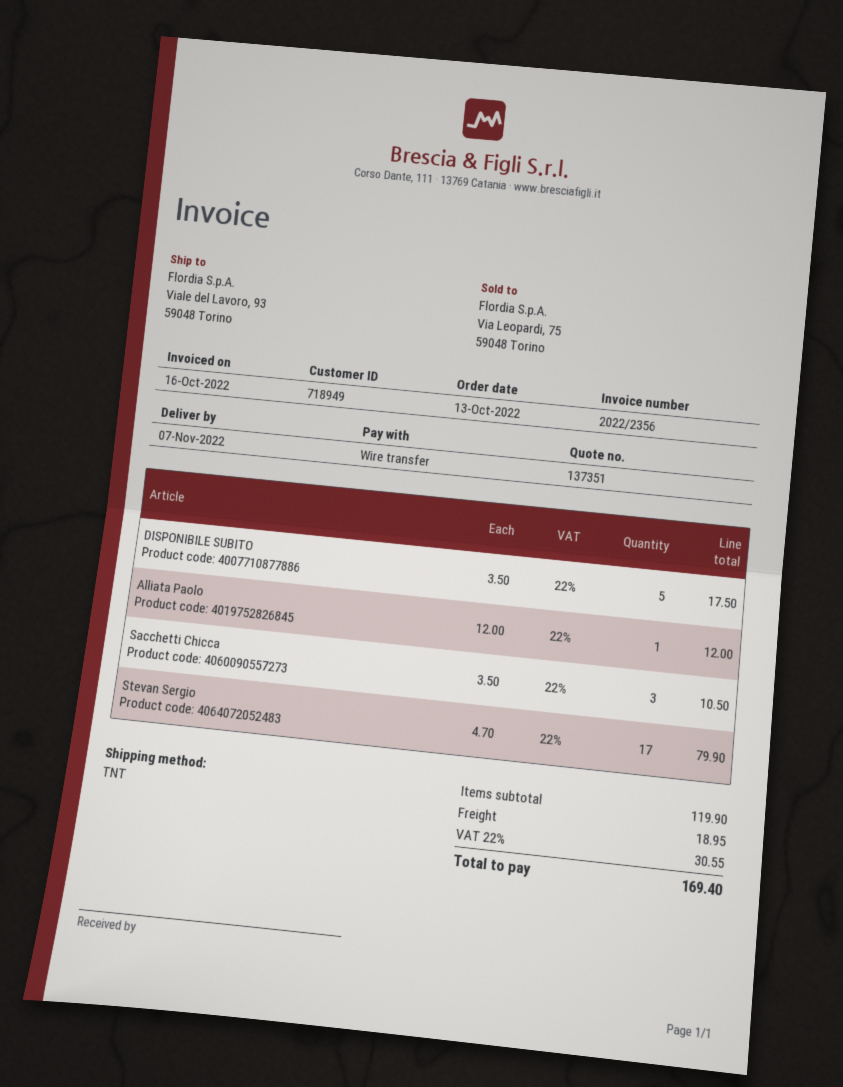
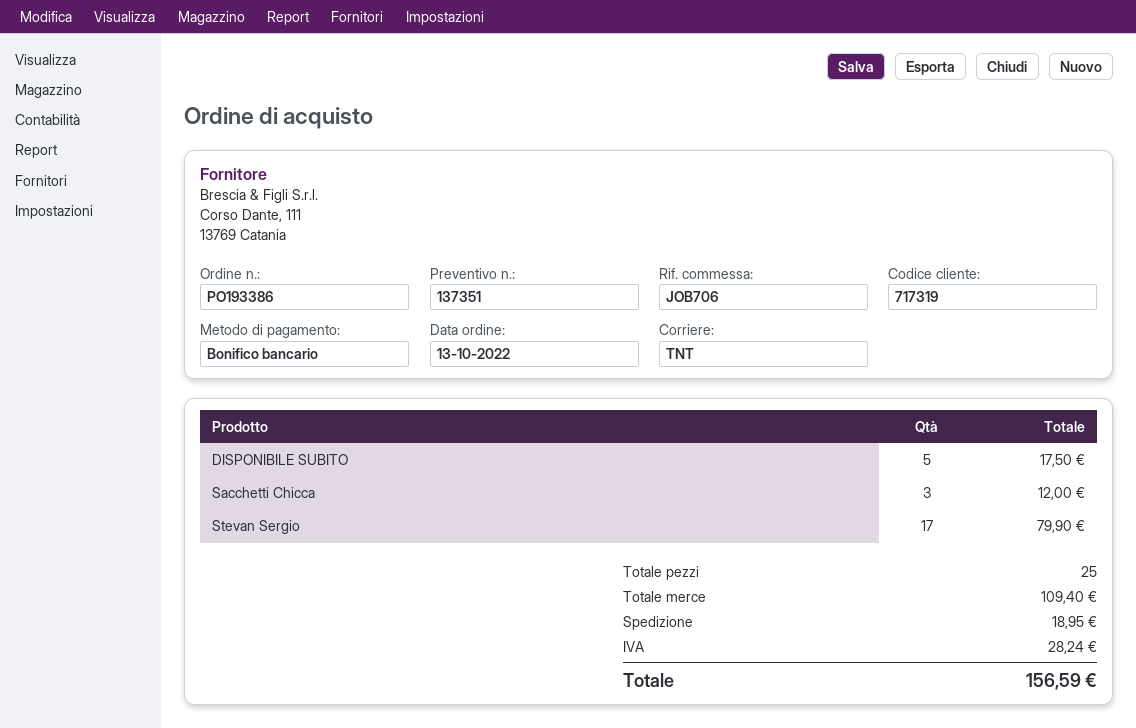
customer number: 718949 -> 717319
Alliata Paolo: 1 for 12.00 -> none
Sacchetti Chicca: 3 for 10.50 -> 3 for 12.00
subtotal: 119.90 -> 109.40
tax: 30.55 -> 28.24
total: 169.40 -> 156.59

